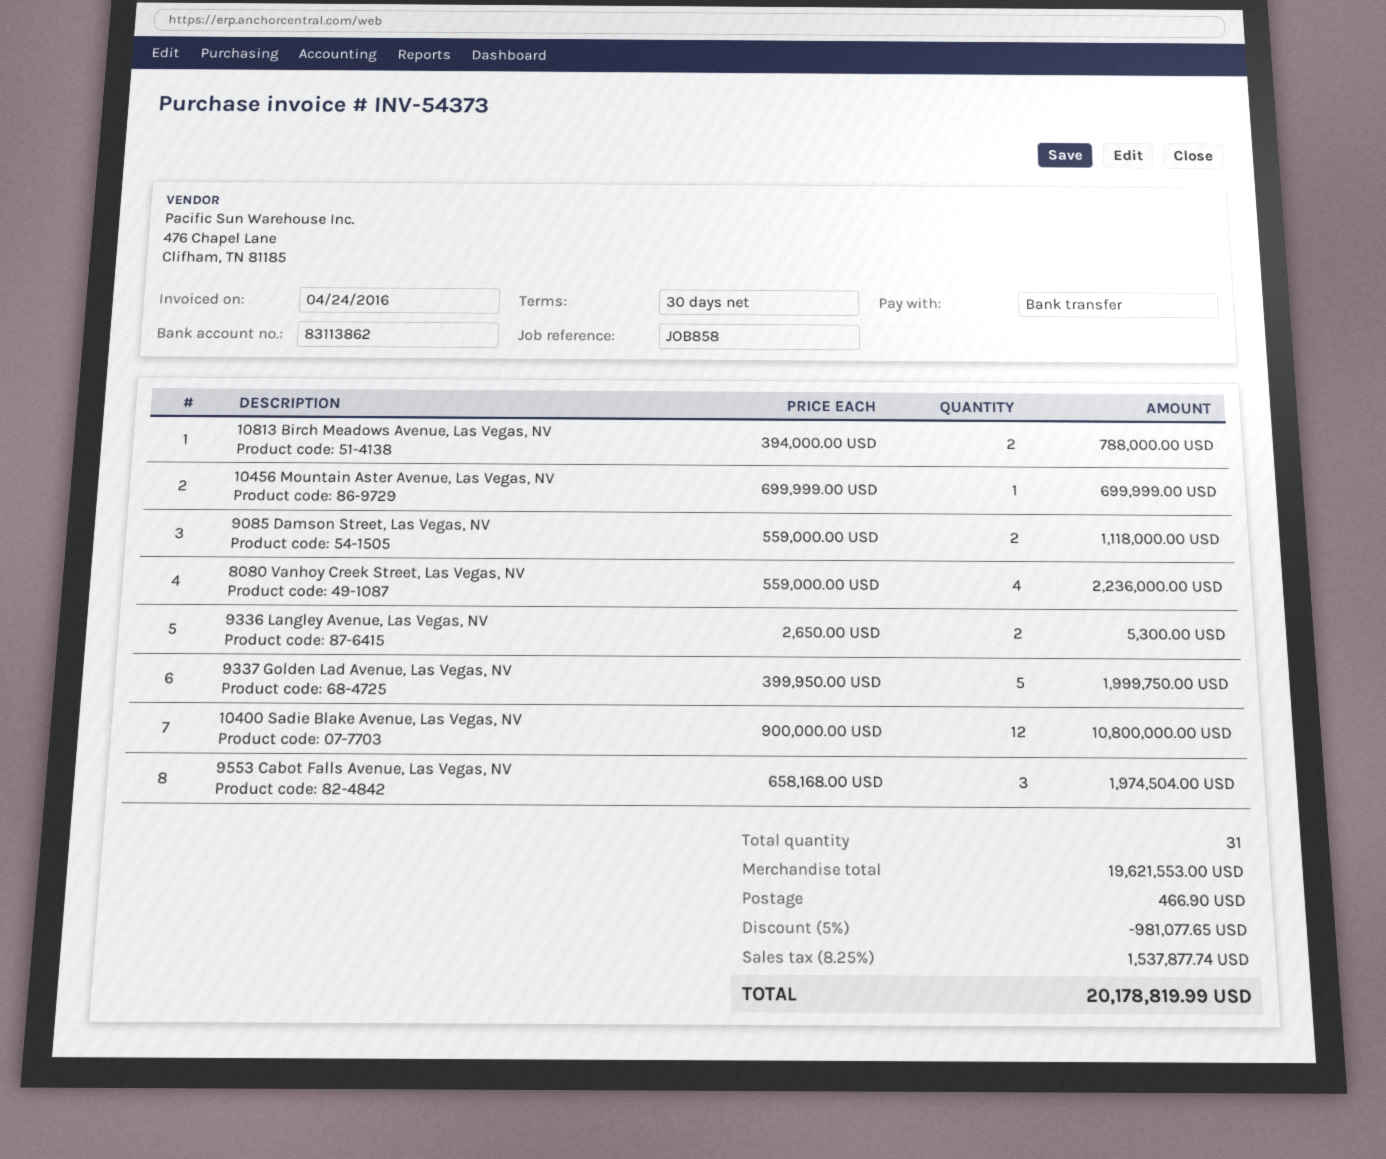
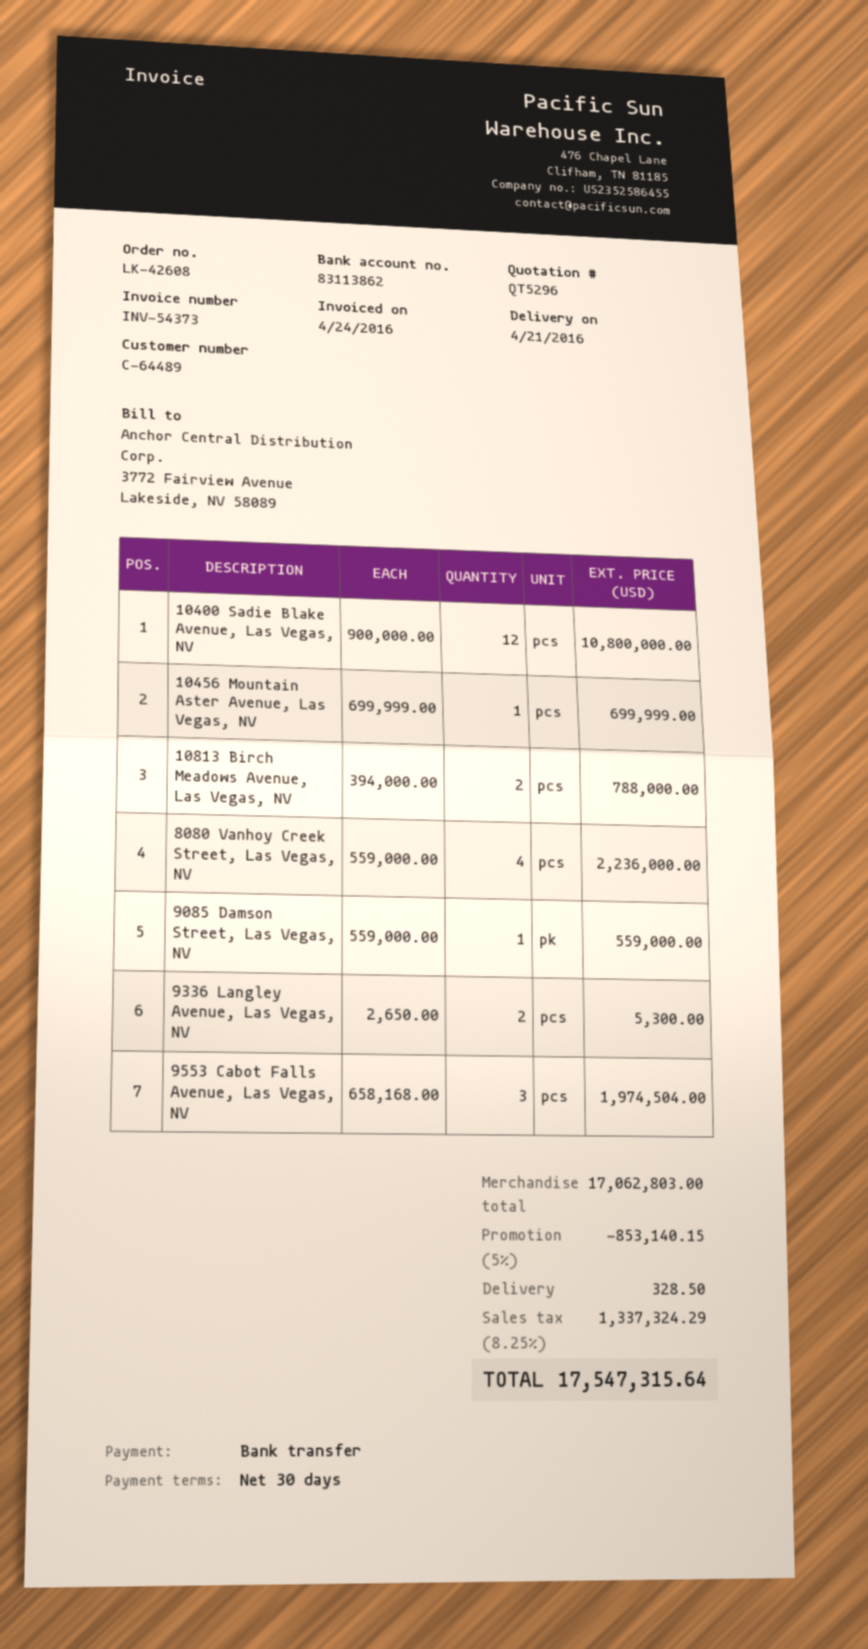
9085 Damson Street, Las Vegas, NV: 2 x 559000.00 = 1118000.00 -> 1 x 559000.00 = 559000.00
9337 Golden Lad Avenue, Las Vegas, NV: 5 x 399950.00 = 1999750.00 -> none
subtotal: 19621553.00 -> 17062803.00
discount: 5% = 981077.65 -> 5% = 853140.15
shipping: 466.90 -> 328.50
tax: 8.25% = 1537877.74 -> 8.25% = 1337324.29
total: 20178819.99 -> 17547315.64

